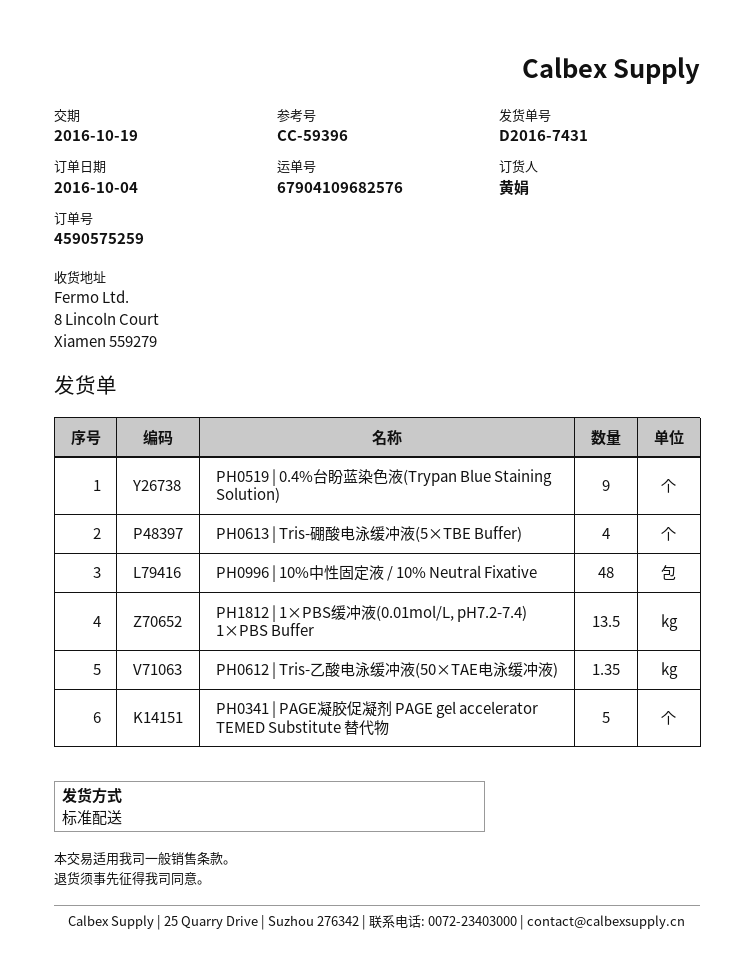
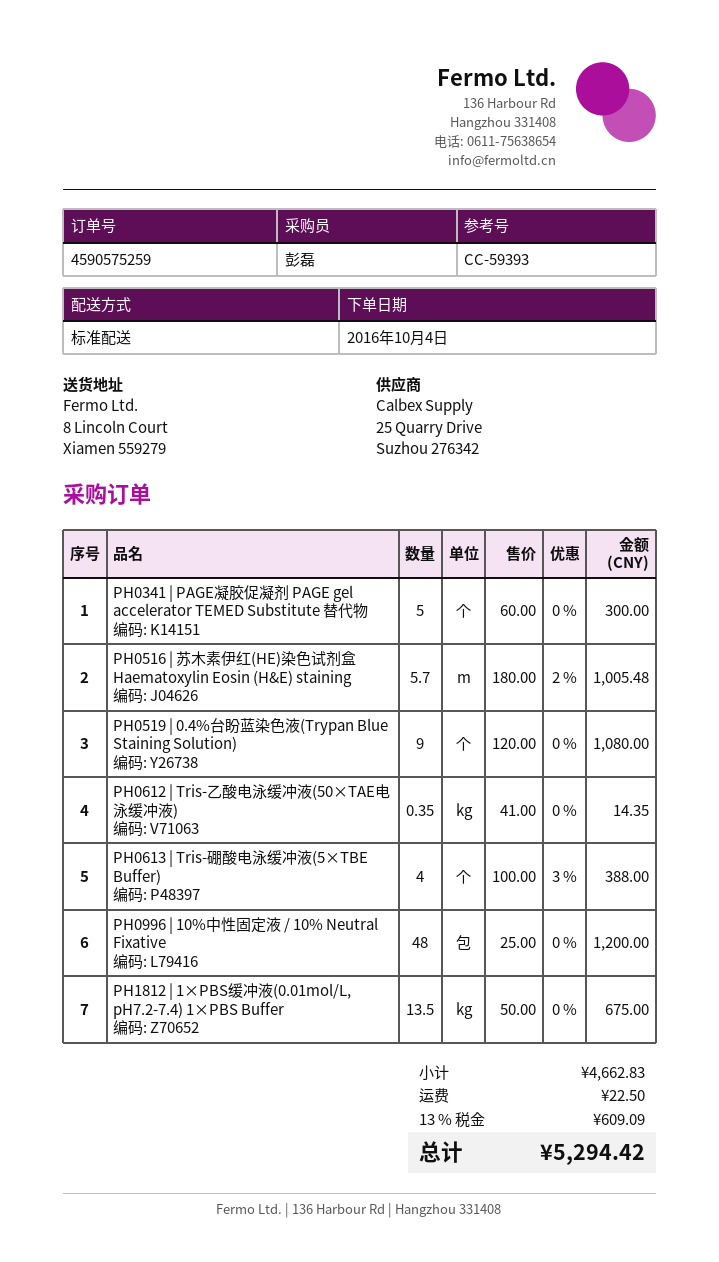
reference: CC-59396 -> CC-59393
ordered by: 黄娟 -> 彭磊
PH0612 | Tris-乙酸电泳缓冲液(50×TAE电泳缓冲液): 1.35 -> 0.35
PH0516 | 苏木素伊红(HE)染色试剂盒 Haematoxylin Eosin (H&E) staining: none -> 5.7

